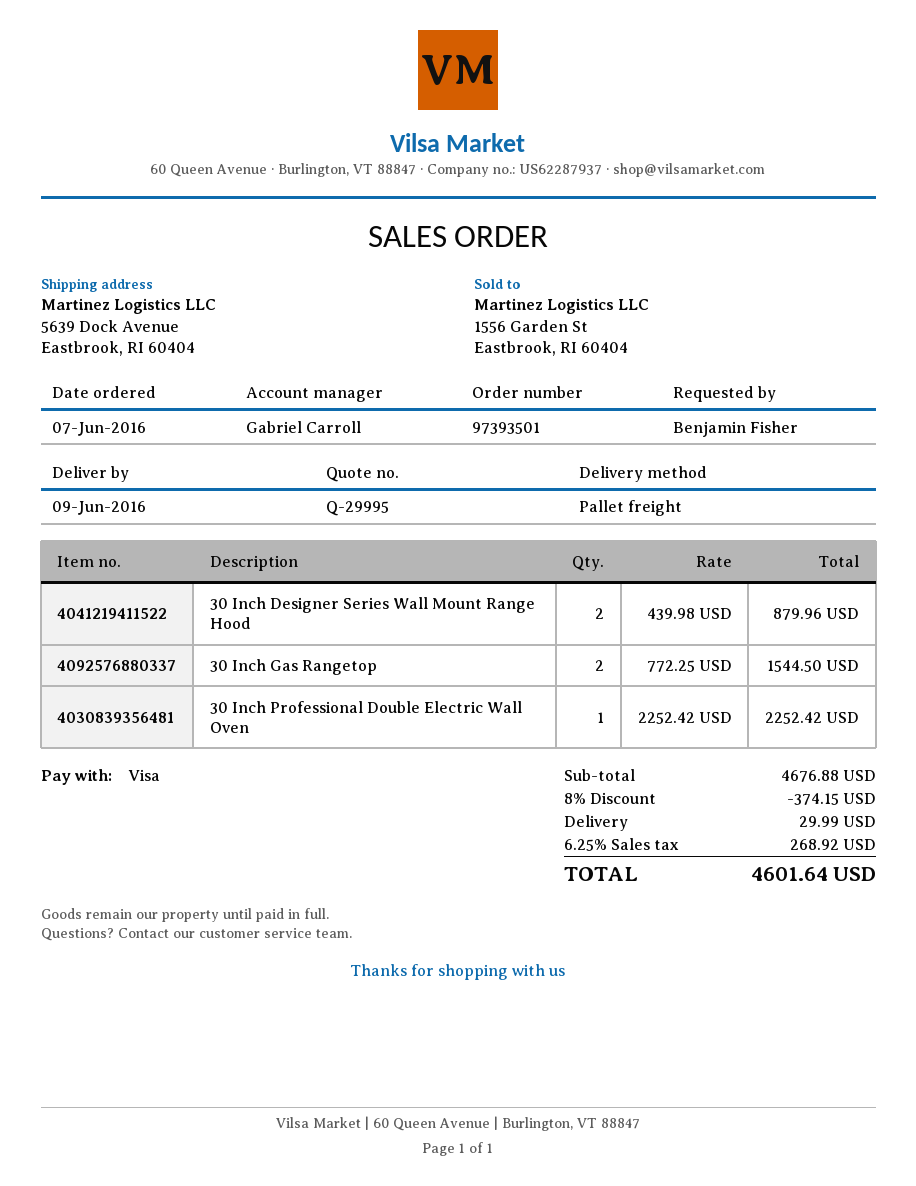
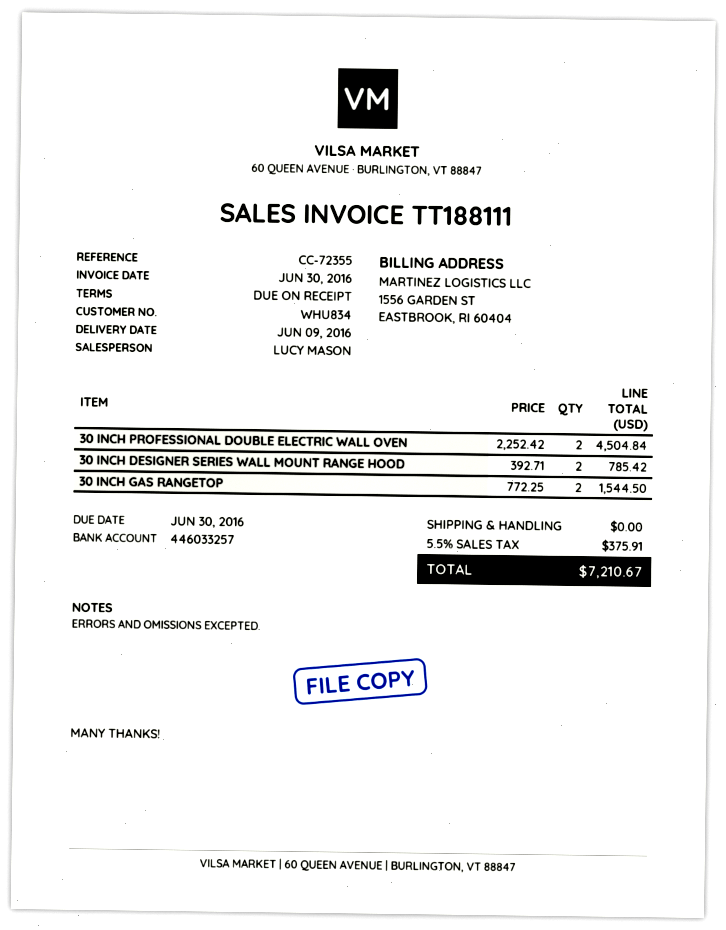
sales rep: Gabriel Carroll -> LUCY MASON
30 Inch Designer Series Wall Mount Range Hood: 2 x 439.98 = 879.96 -> 2 x 392.71 = 785.42
30 Inch Professional Double Electric Wall Oven: 1 x 2252.42 = 2252.42 -> 2 x 2252.42 = 4504.84
discount: 8% = 374.15 -> none
shipping: 29.99 -> 0.00
tax: 6.25% = 268.92 -> 5.5% = 375.91
total: 4601.64 -> 7210.67

